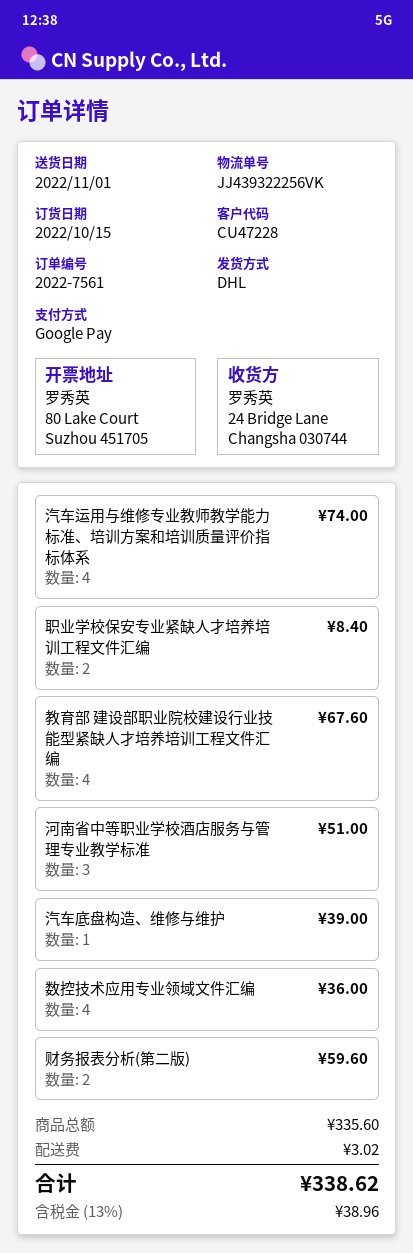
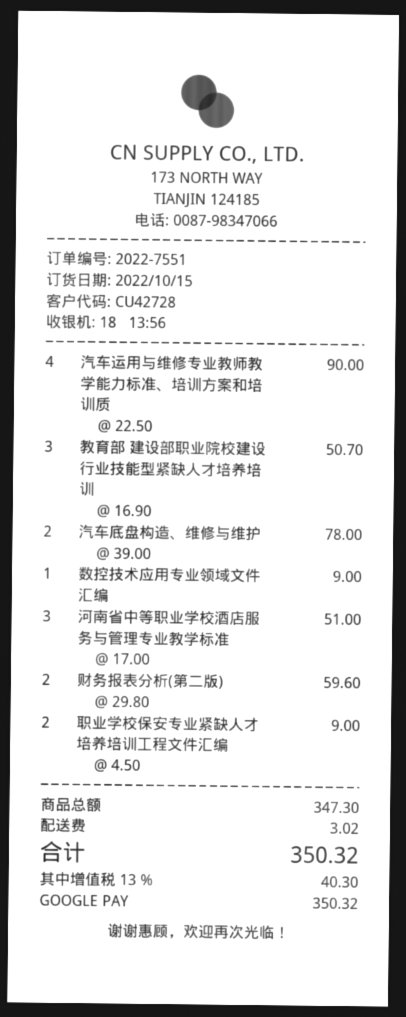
order number: 2022-7561 -> 2022-7551
customer number: CU47228 -> CU42728
汽车运用与维修专业教师教学能力标准、培训方案和培训质量评价指标体系: 4 for 74.00 -> 4 for 90.00
职业学校保安专业紧缺人才培养培训工程文件汇编: 2 for 8.40 -> 2 for 9.00
教育部 建设部职业院校建设行业技能型紧缺人才培养培训工程文件汇编: 4 for 67.60 -> 3 for 50.70
汽车底盘构造、维修与维护: 1 for 39.00 -> 2 for 78.00
数控技术应用专业领域文件汇编: 4 for 36.00 -> 1 for 9.00
subtotal: 335.60 -> 347.30
tax: 13% = 38.96 -> 13% = 40.30
total: 338.62 -> 350.32

